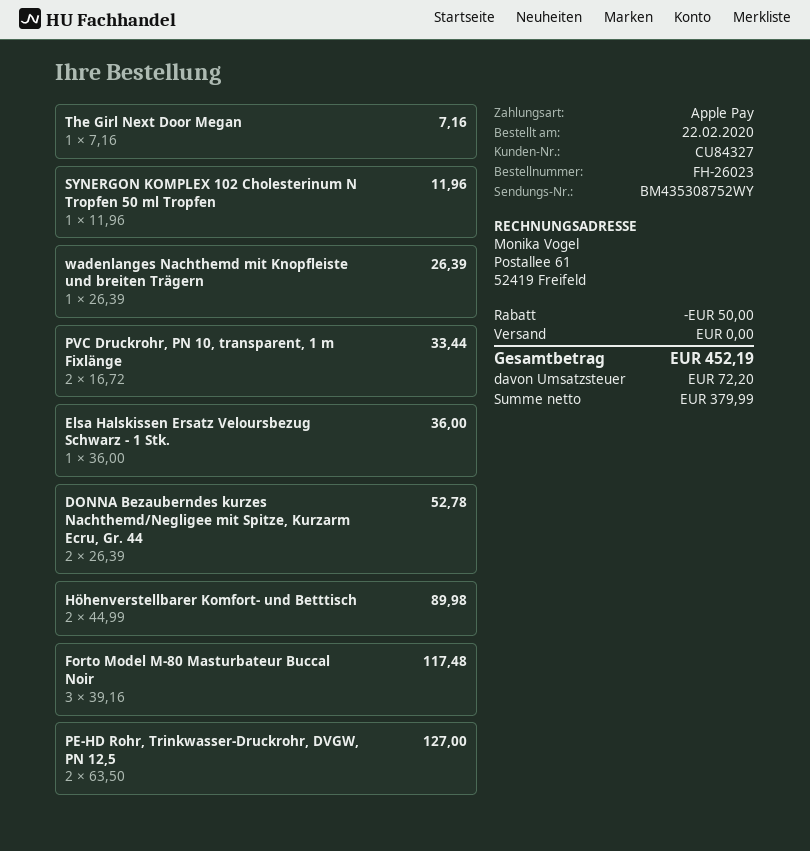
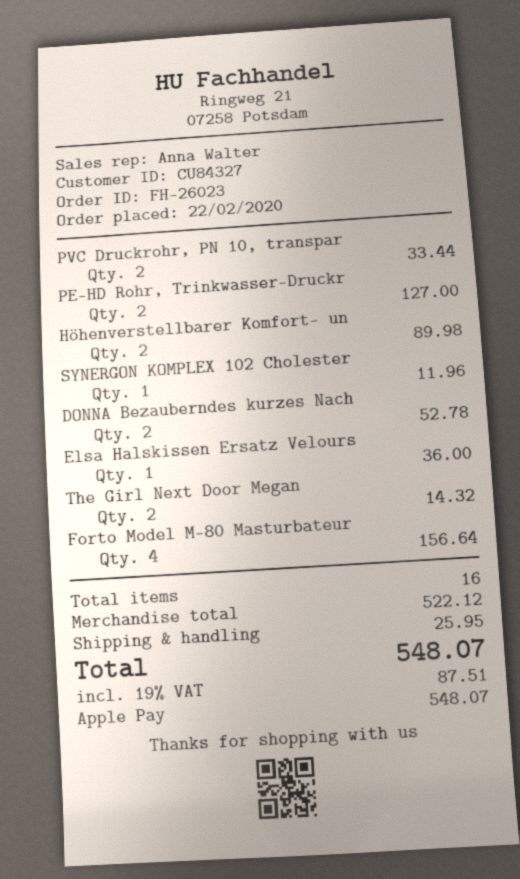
The Girl Next Door Megan: 1 for 7.16 -> 2 for 14.32
wadenlanges Nachthemd mit Knopfleiste und breiten Trägern: 1 for 26.39 -> none
Forto Model M-80 Masturbateur Buccal Noir: 3 for 117.48 -> 4 for 156.64
discount: 50.00 -> none
shipping: 0.00 -> 25.95
tax: 72.20 -> 87.51
total: 452.19 -> 548.07

